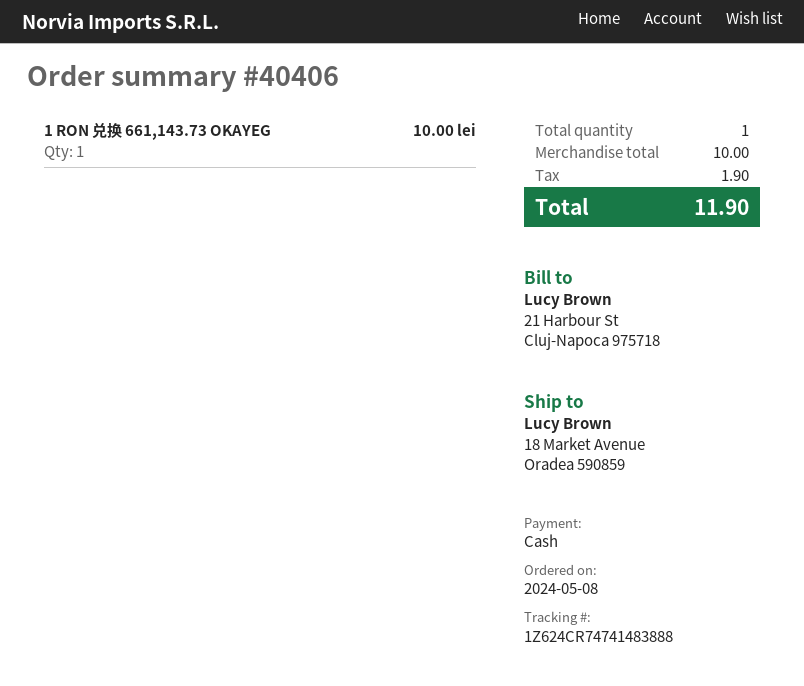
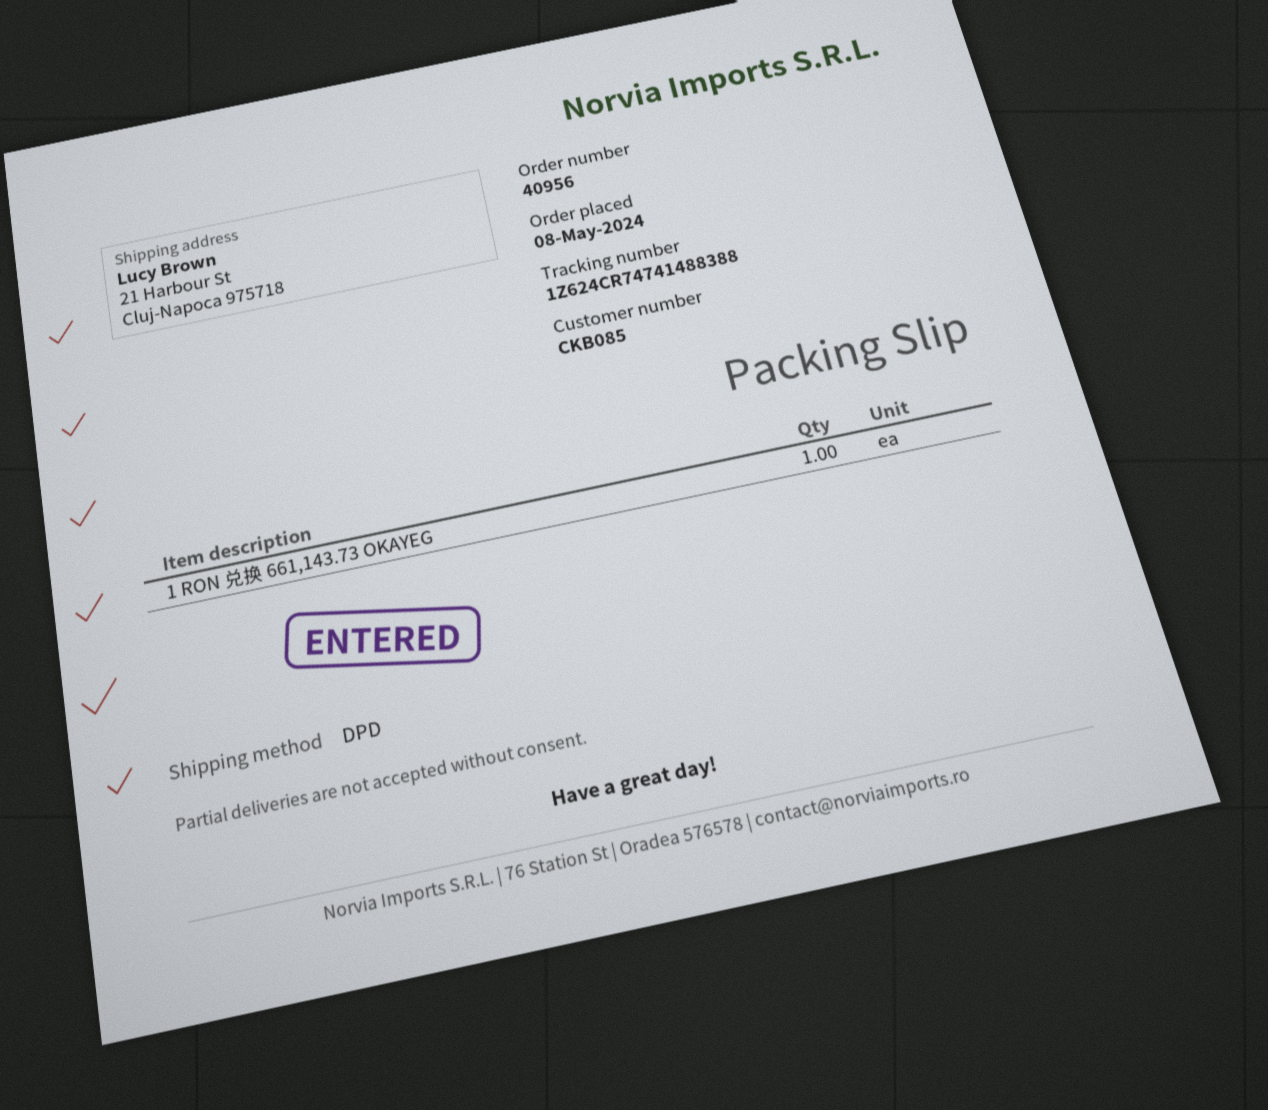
order number: 40406 -> 40956
tracking number: 1Z624CR74741483888 -> 1Z624CR74741488388
ship to: 18 Market Avenue, Oradea 590859 -> 21 Harbour St, Cluj-Napoca 975718

